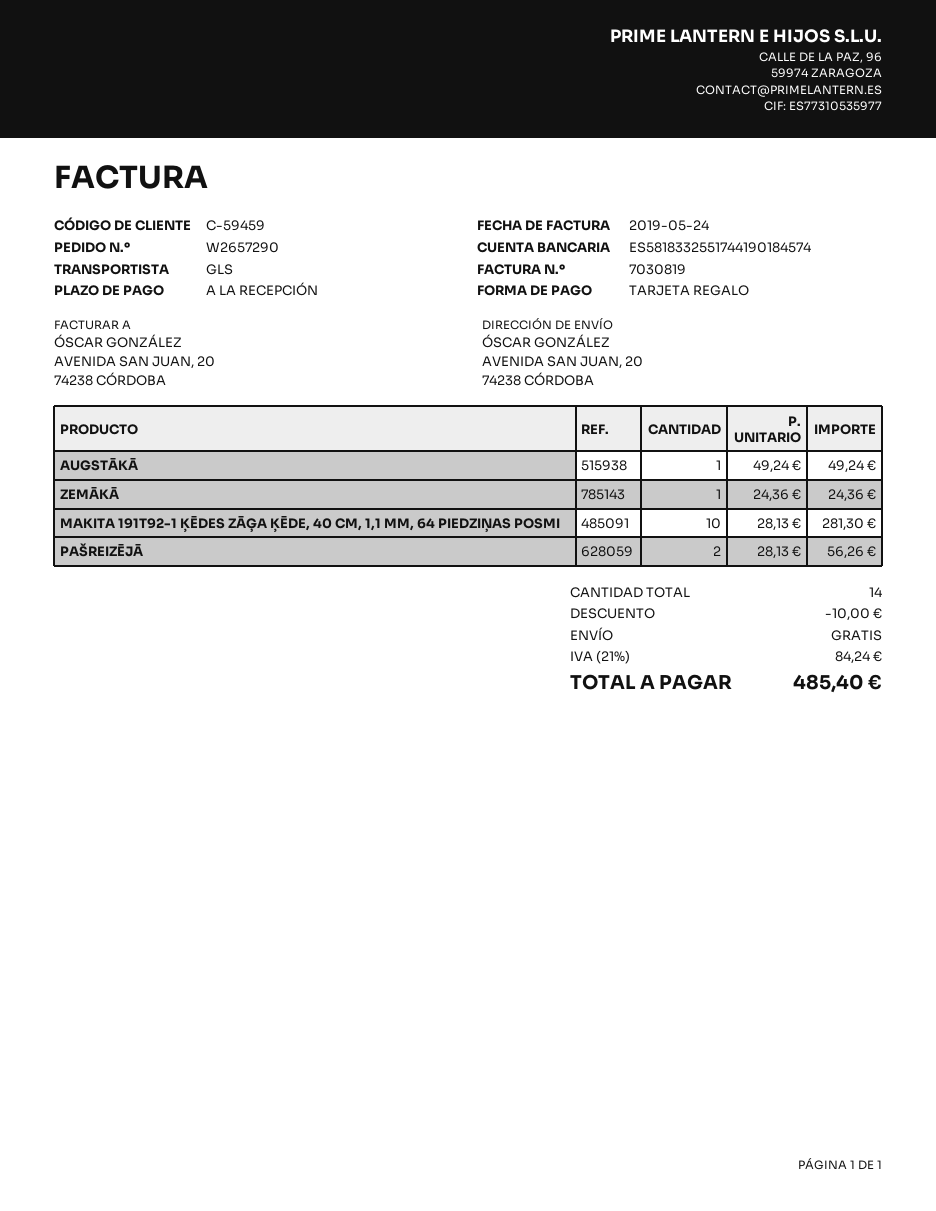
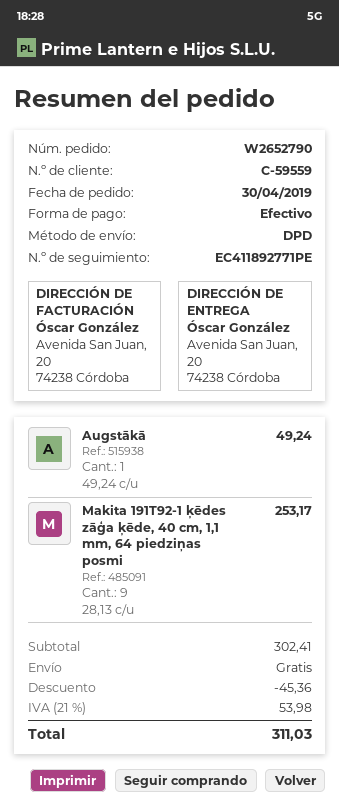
order number: W2657290 -> W2652790
customer number: C-59459 -> C-59559
payment method: gift card -> cash
shipping method: GLS -> DPD
ZEMĀKĀ: 1 x 24.36 = 24.36 -> none
MAKITA 191T92-1 ĶĒDES ZĀĢA ĶĒDE, 40 CM, 1,1 MM, 64 PIEDZIŅAS POSMI: 10 x 28.13 = 281.30 -> 9 x 28.13 = 253.17
PAŠREIZĒJĀ: 2 x 28.13 = 56.26 -> none
discount: 10.00 -> 45.36
tax: 21% = 84.24 -> 21% = 53.98
total: 485.40 -> 311.03

